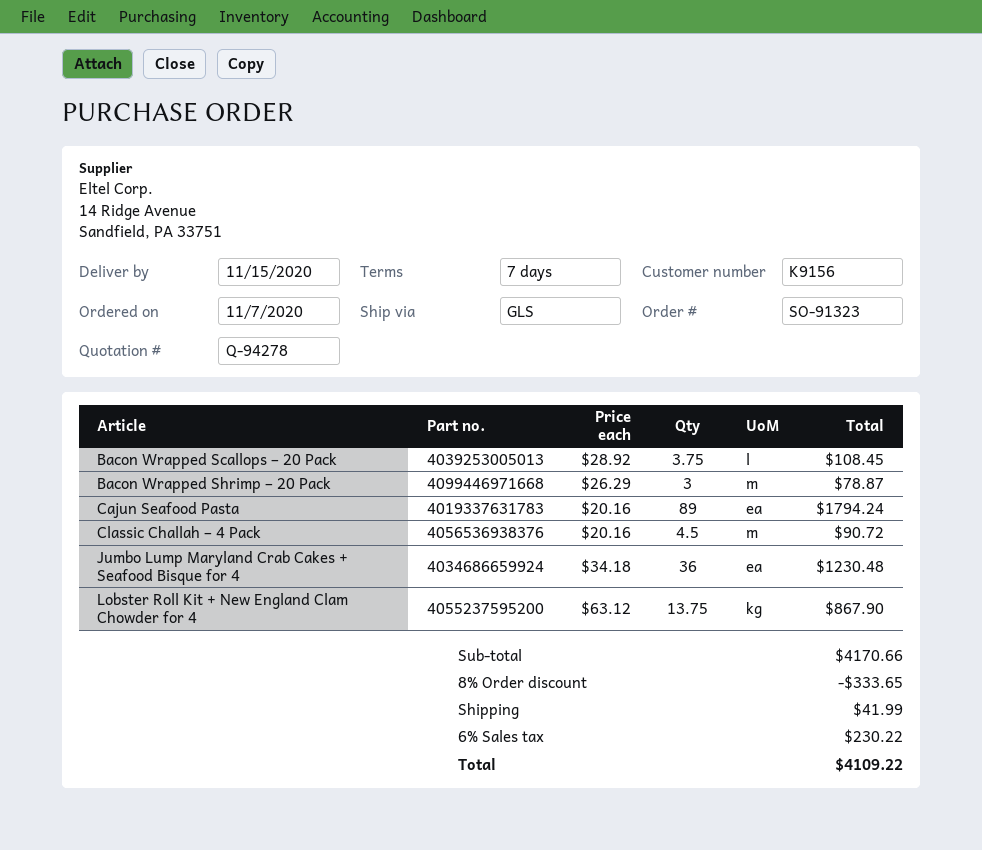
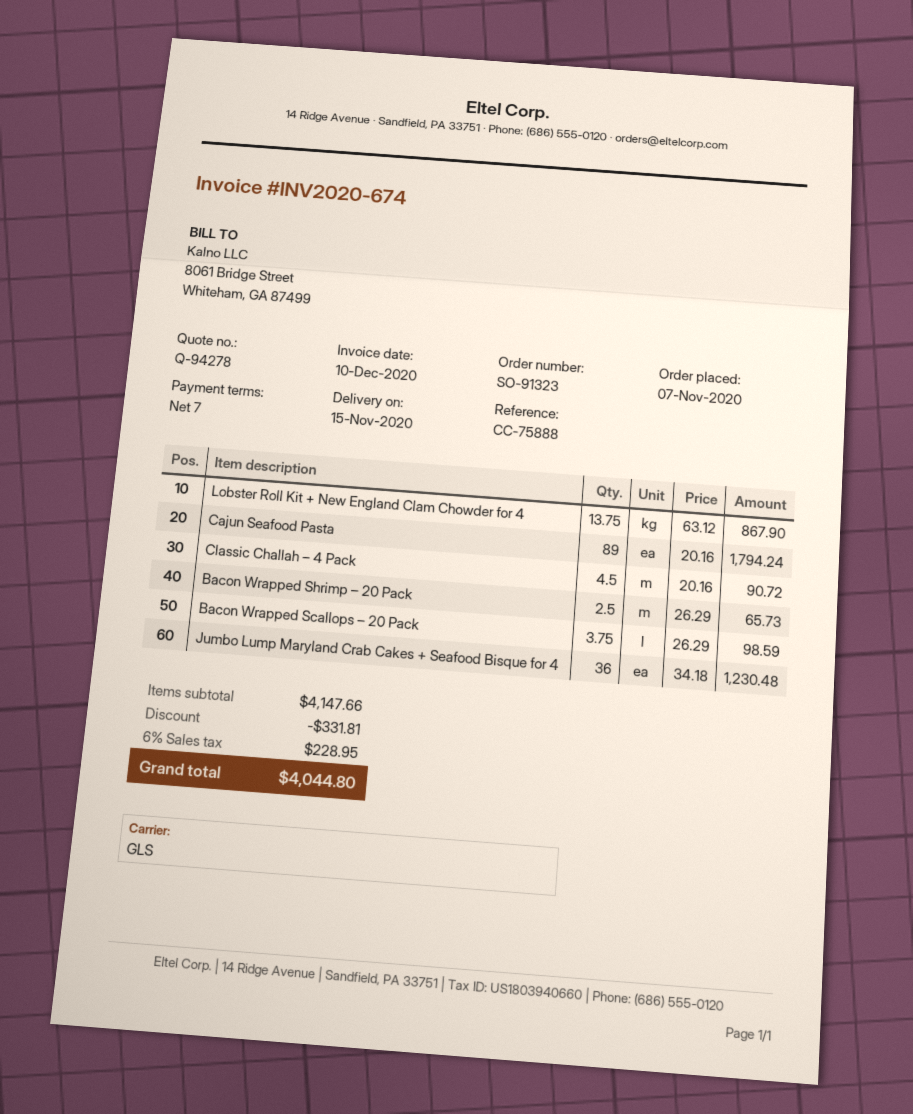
Bacon Wrapped Scallops – 20 Pack: 3.75 x 28.92 = 108.45 -> 3.75 x 26.29 = 98.59
Bacon Wrapped Shrimp – 20 Pack: 3 x 26.29 = 78.87 -> 2.5 x 26.29 = 65.73
subtotal: 4170.66 -> 4147.66
discount: 333.65 -> 331.81
shipping: 41.99 -> none
tax: 6% = 230.22 -> 6% = 228.95
total: 4109.22 -> 4044.80

